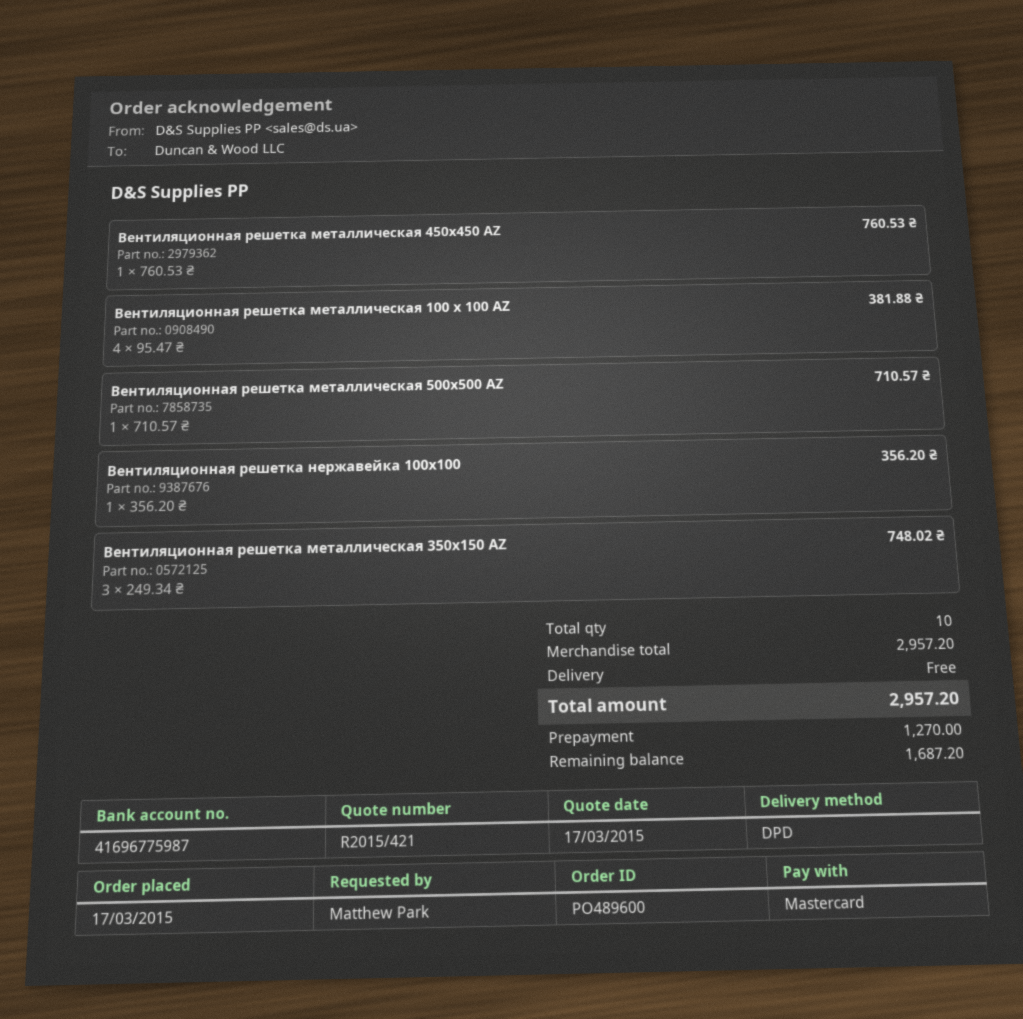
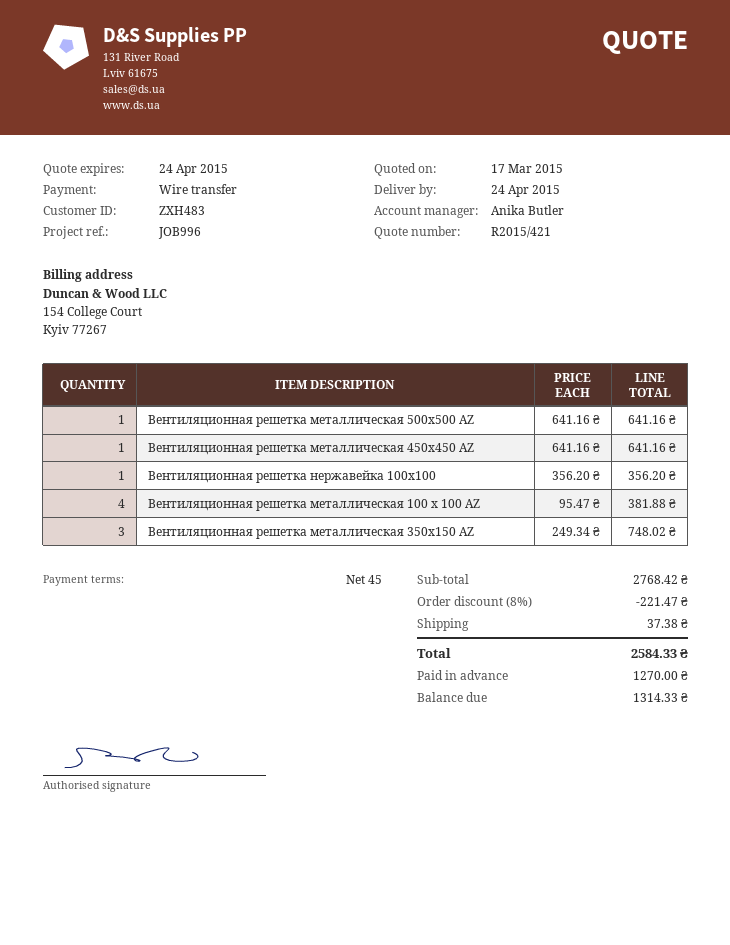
payment method: Mastercard -> bank transfer
Вентиляционная решетка металлическая 450х450 AZ: 1 x 760.53 = 760.53 -> 1 x 641.16 = 641.16
Вентиляционная решетка металлическая 500х500 AZ: 1 x 710.57 = 710.57 -> 1 x 641.16 = 641.16
subtotal: 2957.20 -> 2768.42
discount: none -> 8% = 221.47
shipping: 0.00 -> 37.38
total: 2957.20 -> 2584.33
balance: 1687.20 -> 1314.33

